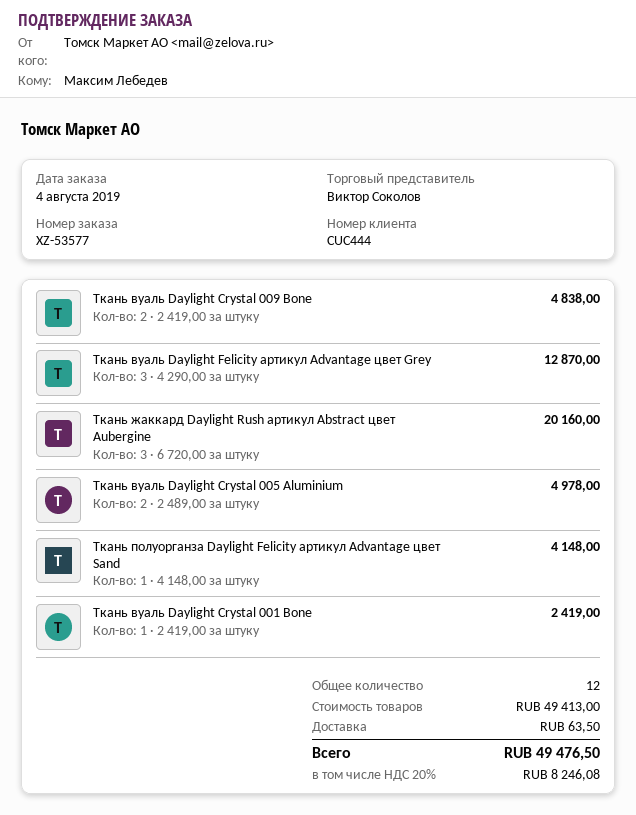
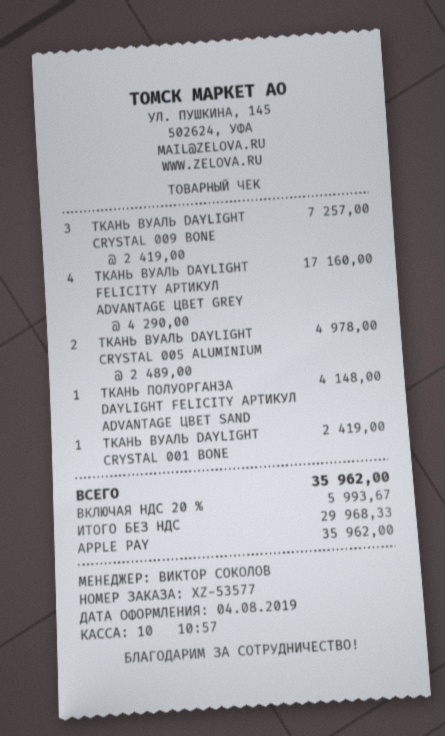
Ткань вуаль Daylight Crystal 009 Bone: 2 x 2419.00 = 4838.00 -> 3 x 2419.00 = 7257.00
Ткань вуаль Daylight Felicity артикул Advantage цвет Grey: 3 x 4290.00 = 12870.00 -> 4 x 4290.00 = 17160.00
Ткань жаккард Daylight Rush артикул Abstract цвет Aubergine: 3 x 6720.00 = 20160.00 -> none
shipping: 63.50 -> none
tax: 20% = 8246.08 -> 20% = 5993.67
total: 49476.50 -> 35962.00

